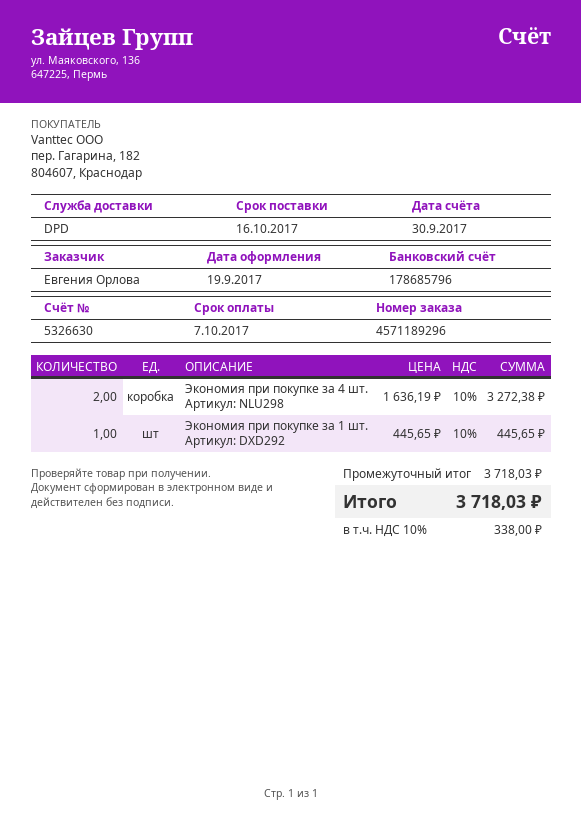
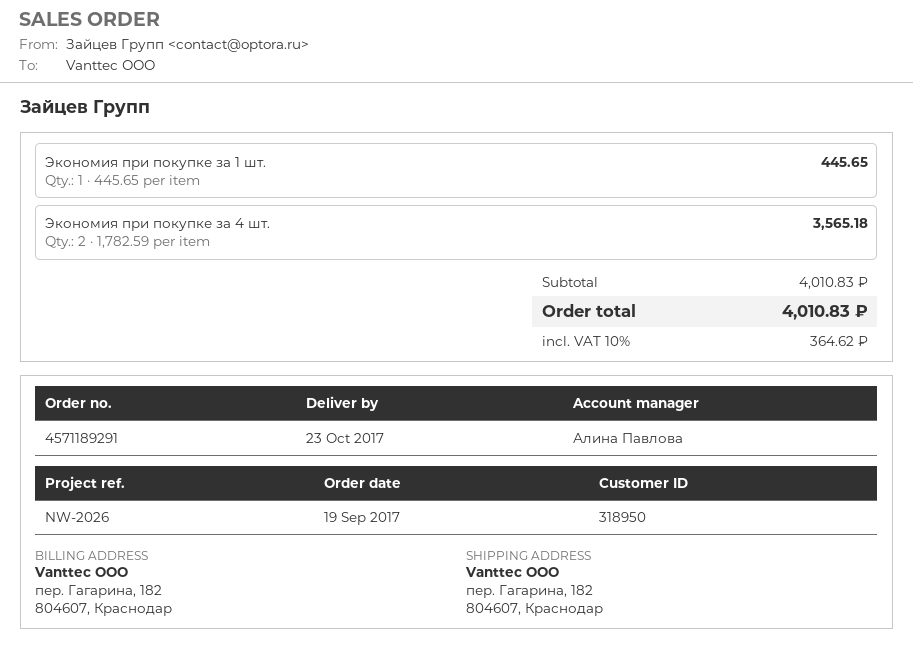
order number: 4571189296 -> 4571189291
delivery date: 2017-10-16 -> 2017-10-23
Экономия при покупке за 4 шт.: 2 x 1636.19 = 3272.38 -> 2 x 1782.59 = 3565.18
subtotal: 3718.03 -> 4010.83
tax: 10% = 338.00 -> 10% = 364.62
total: 3718.03 -> 4010.83

